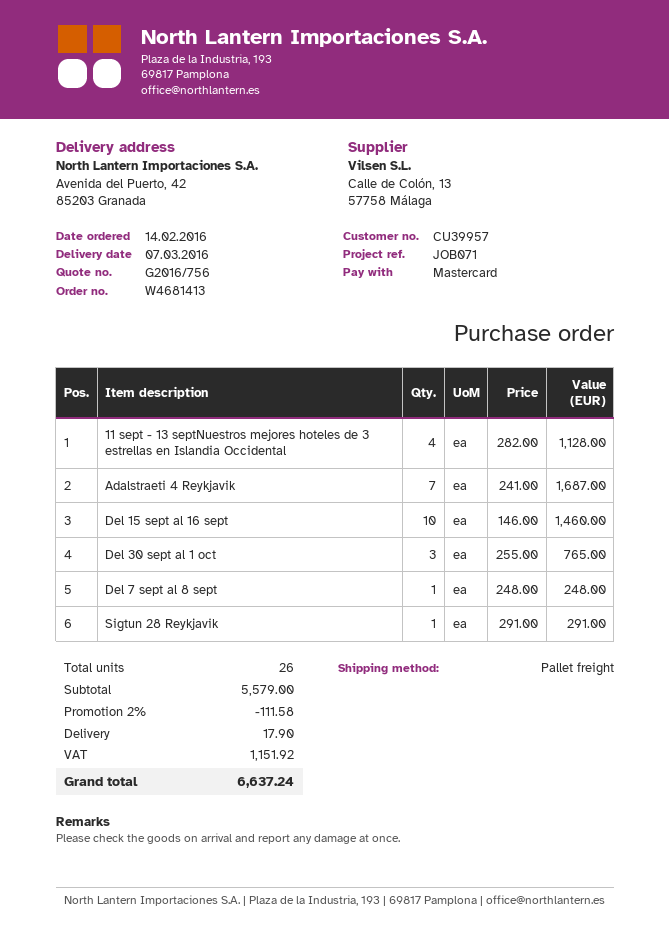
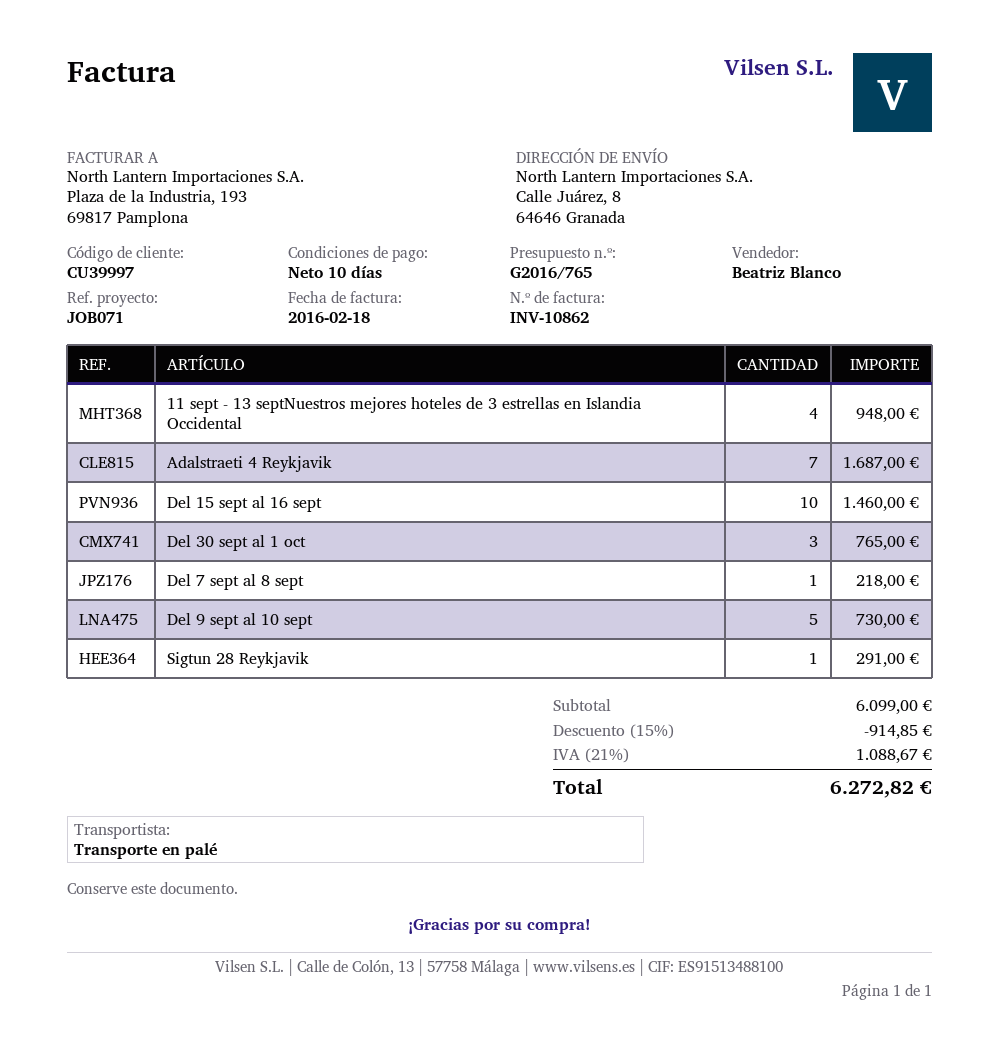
quote number: G2016/756 -> G2016/765
customer number: CU39957 -> CU39997
ship to: Avenida del Puerto, 42, 85203 Granada -> Calle Juárez, 8, 64646 Granada
11 sept - 13 septNuestros mejores hoteles de 3 estrellas en Islandia Occidental: 4 for 1128.00 -> 4 for 948.00
Del 7 sept al 8 sept: 1 for 248.00 -> 1 for 218.00
Del 9 sept al 10 sept: none -> 5 for 730.00
subtotal: 5579.00 -> 6099.00
discount: 2% = 111.58 -> 15% = 914.85
shipping: 17.90 -> none
tax: 1151.92 -> 1088.67
total: 6637.24 -> 6272.82

